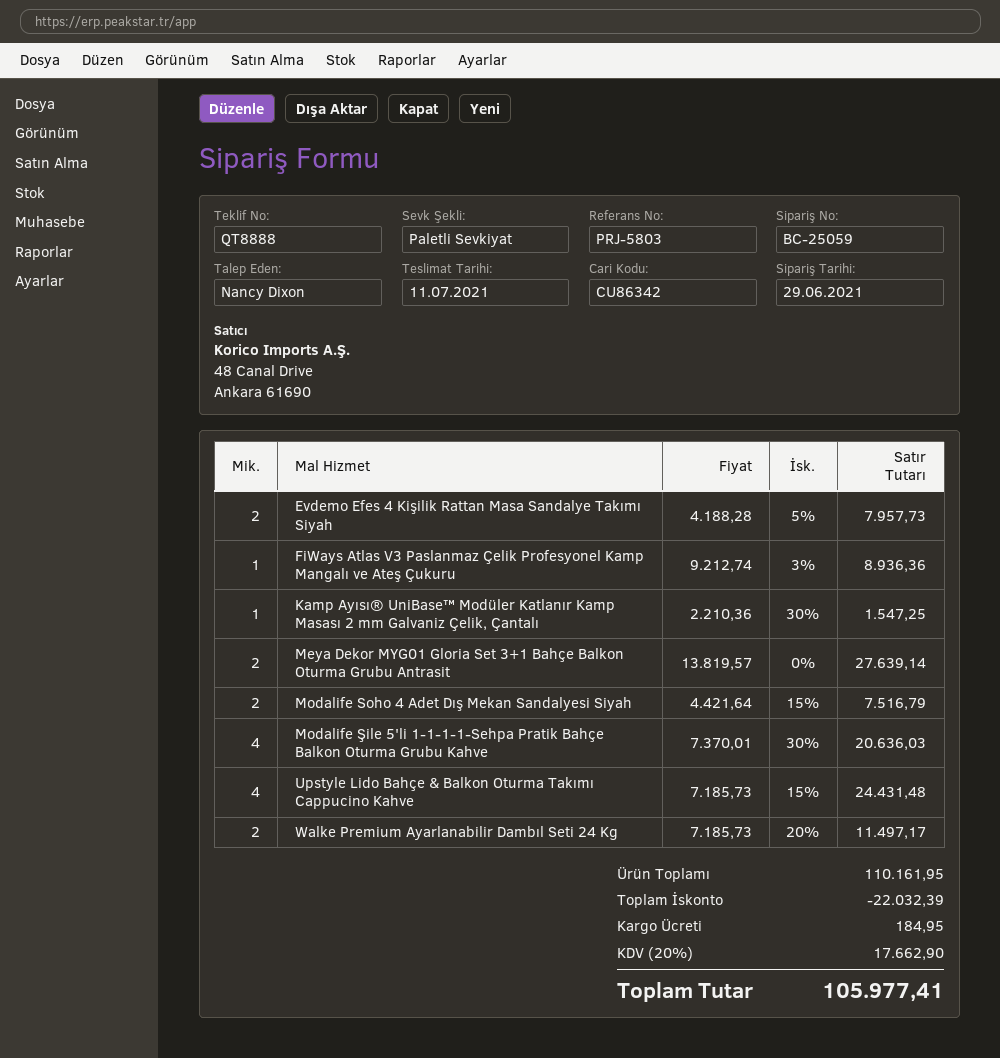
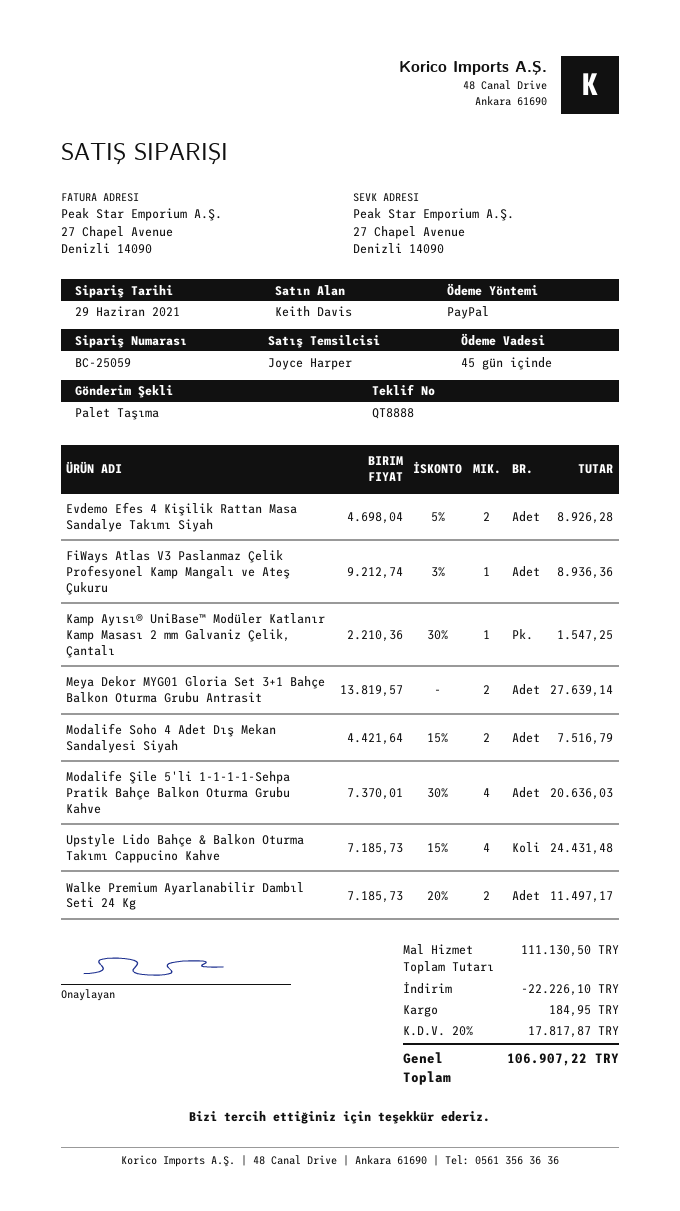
ordered by: Nancy Dixon -> Keith Davis
Evdemo Efes 4 Kişilik Rattan Masa Sandalye Takımı Siyah: 2 x 4188.28 - 5% = 7957.73 -> 2 x 4698.04 - 5% = 8926.28
subtotal: 110161.95 -> 111130.50
discount: 22032.39 -> 22226.10
tax: 20% = 17662.90 -> 20% = 17817.87
total: 105977.41 -> 106907.22

